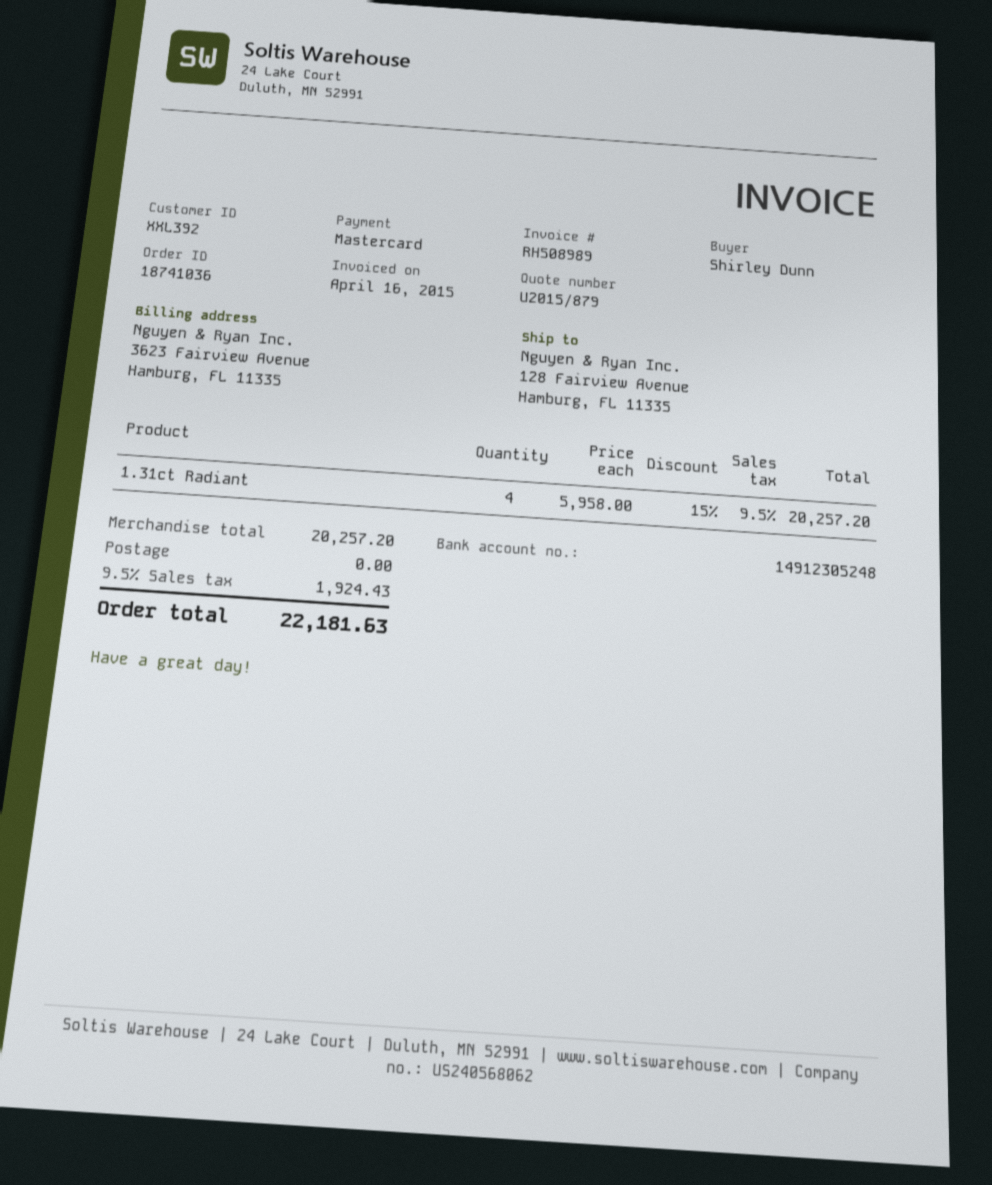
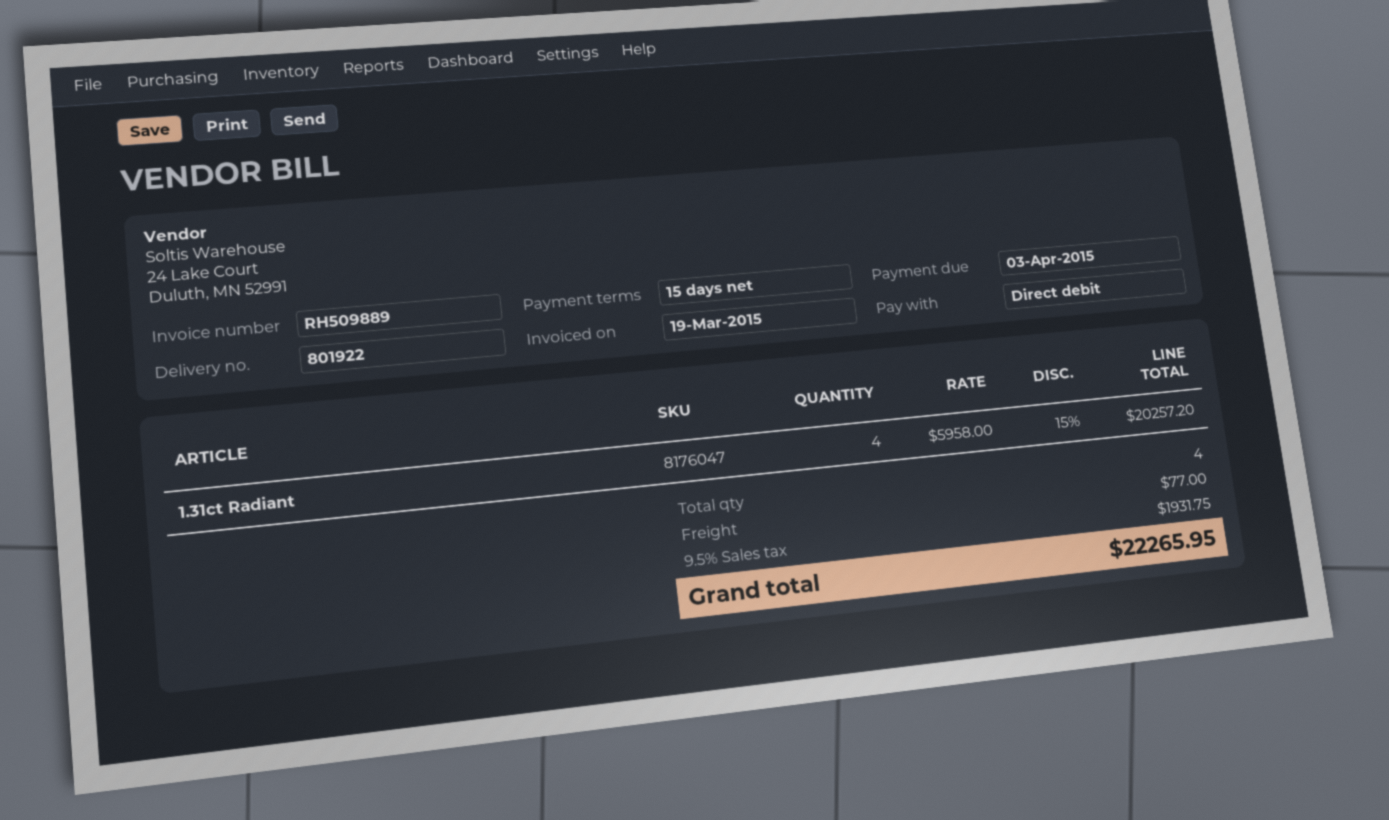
invoice number: RH508989 -> RH509889
invoice date: 2015-04-16 -> 2015-03-19
payment method: Mastercard -> direct debit
shipping: 0.00 -> 77.00
tax: 9.5% = 1924.43 -> 9.5% = 1931.75
total: 22181.63 -> 22265.95

